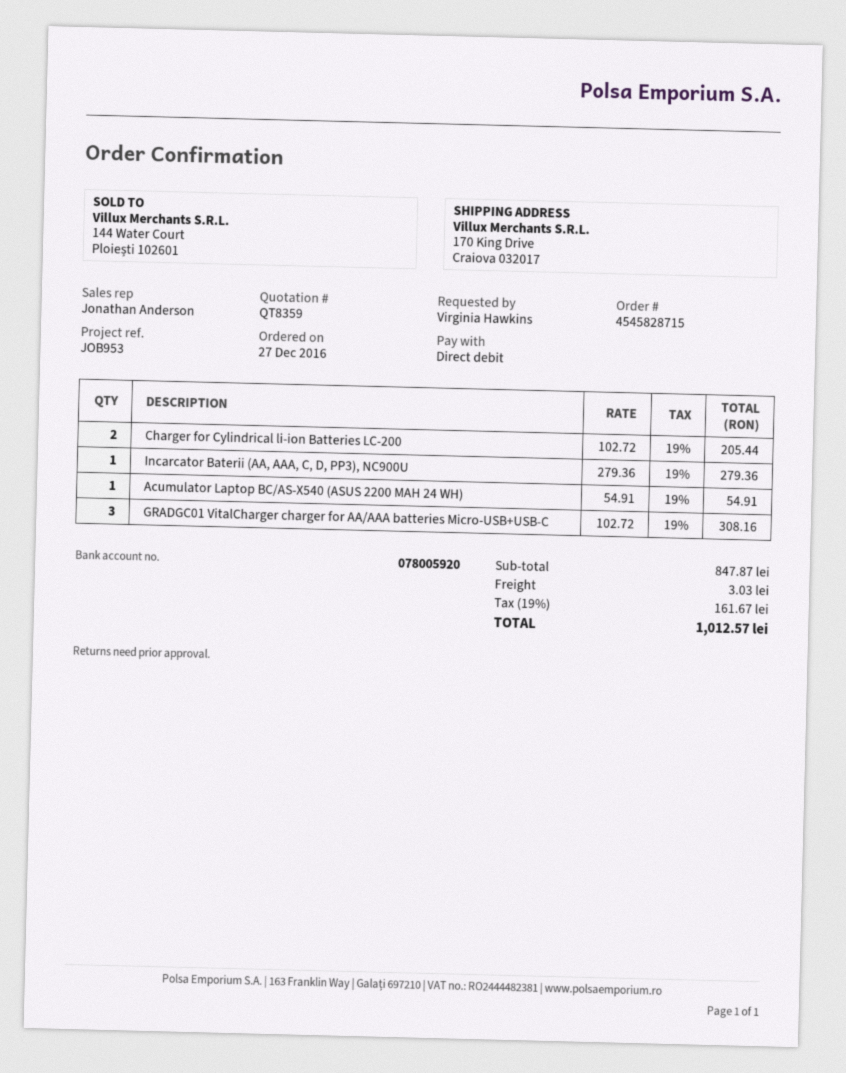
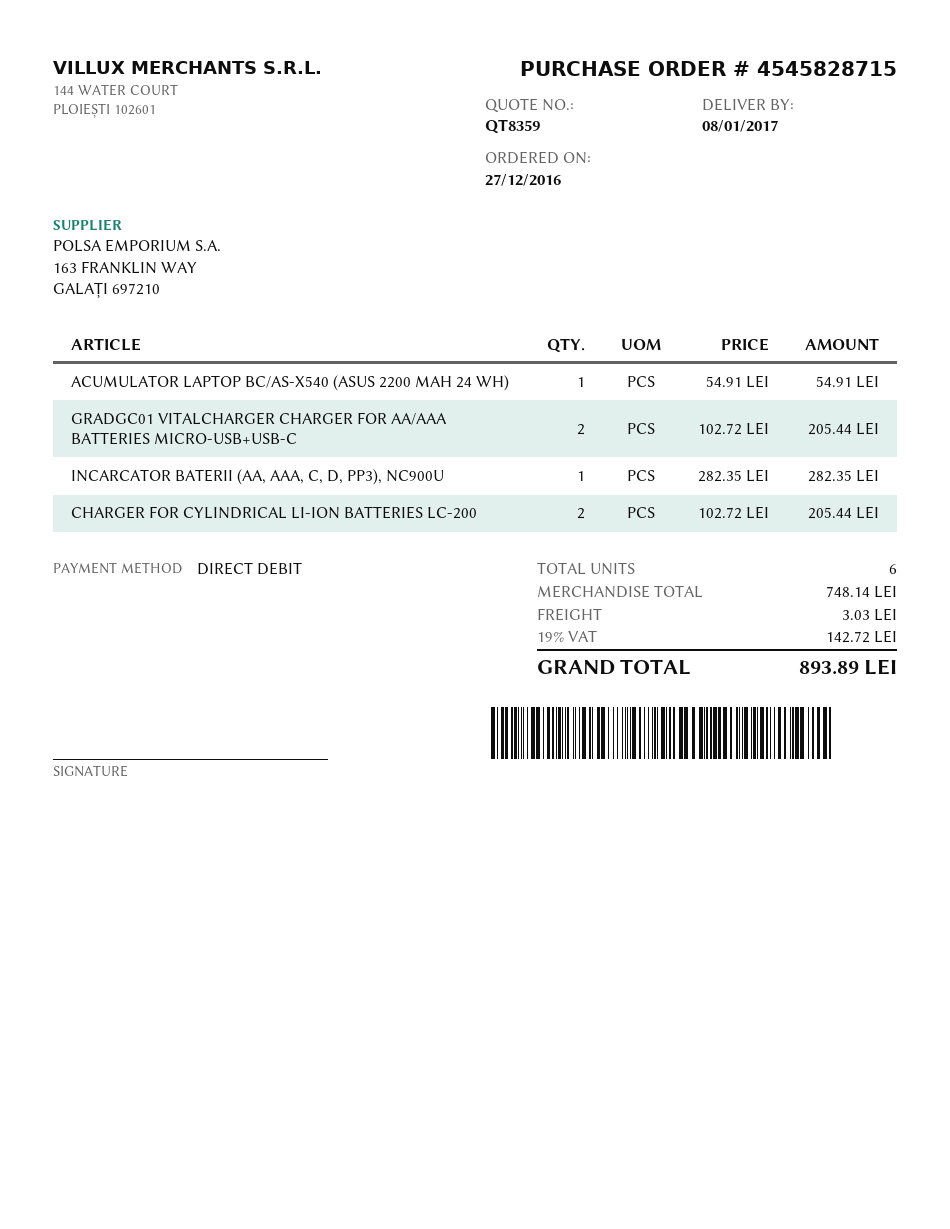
Incarcator Baterii (AA, AAA, C, D, PP3), NC900U: 1 x 279.36 = 279.36 -> 1 x 282.35 = 282.35
GRADGC01 VitalCharger charger for AA/AAA batteries Micro-USB+USB-C: 3 x 102.72 = 308.16 -> 2 x 102.72 = 205.44
subtotal: 847.87 -> 748.14
tax: 19% = 161.67 -> 19% = 142.72
total: 1012.57 -> 893.89

